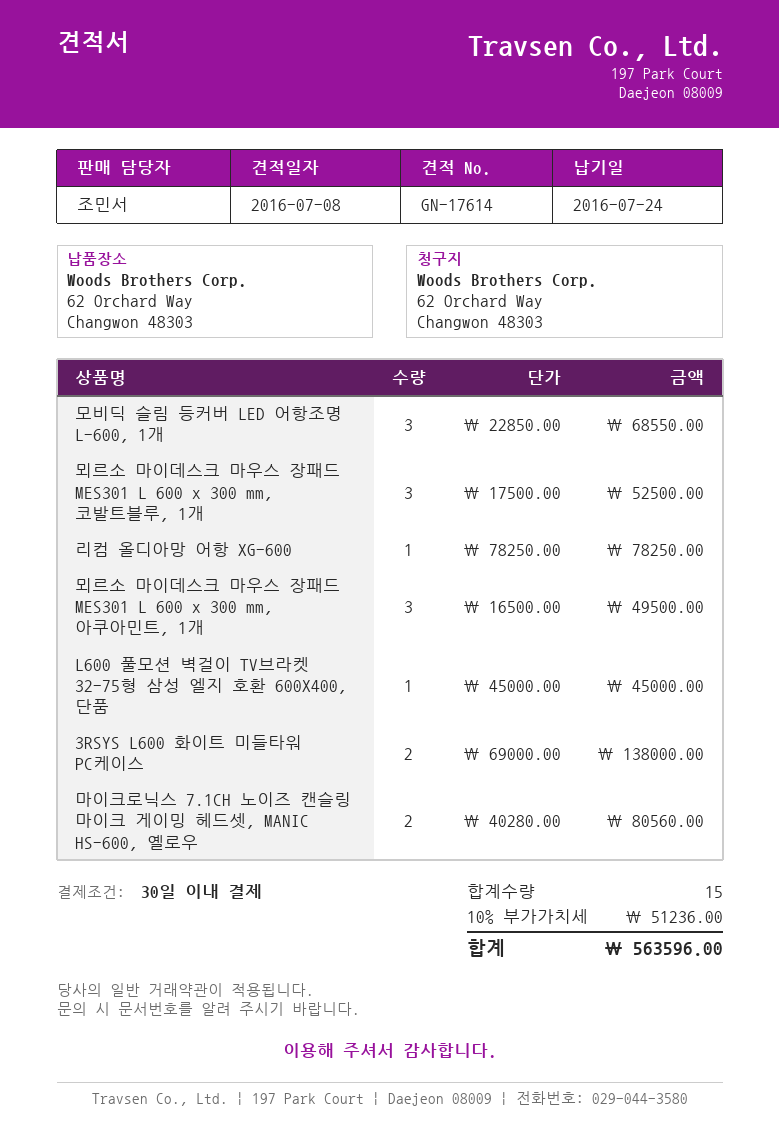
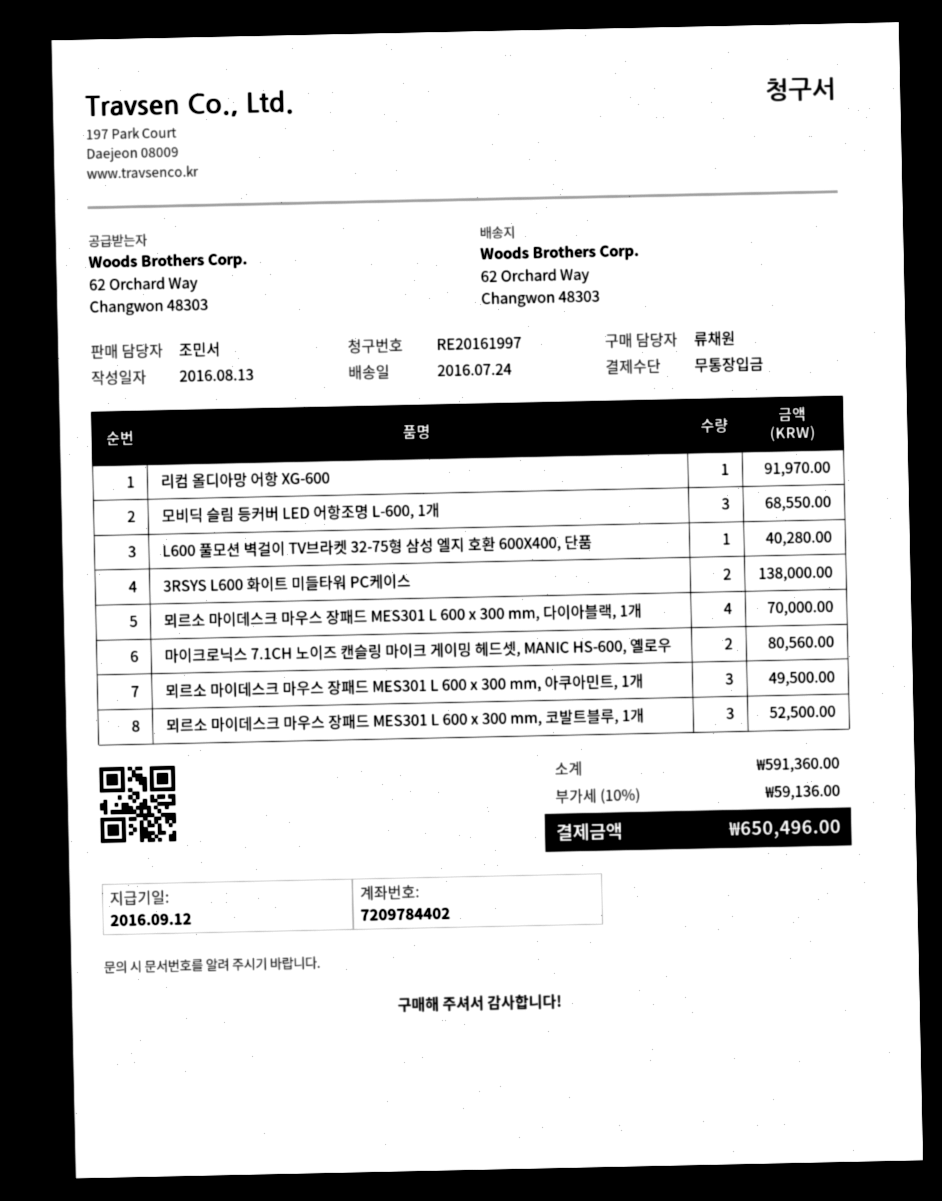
리컴 올디아망 어항 XG-600: 1 for 78250.00 -> 1 for 91970.00
L600 풀모션 벽걸이 TV브라켓 32-75형 삼성 엘지 호환 600X400, 단품: 1 for 45000.00 -> 1 for 40280.00
뫼르소 마이데스크 마우스 장패드 MES301 L 600 x 300 mm, 다이아블랙, 1개: none -> 4 for 70000.00
tax: 10% = 51236.00 -> 10% = 59136.00
total: 563596.00 -> 650496.00

